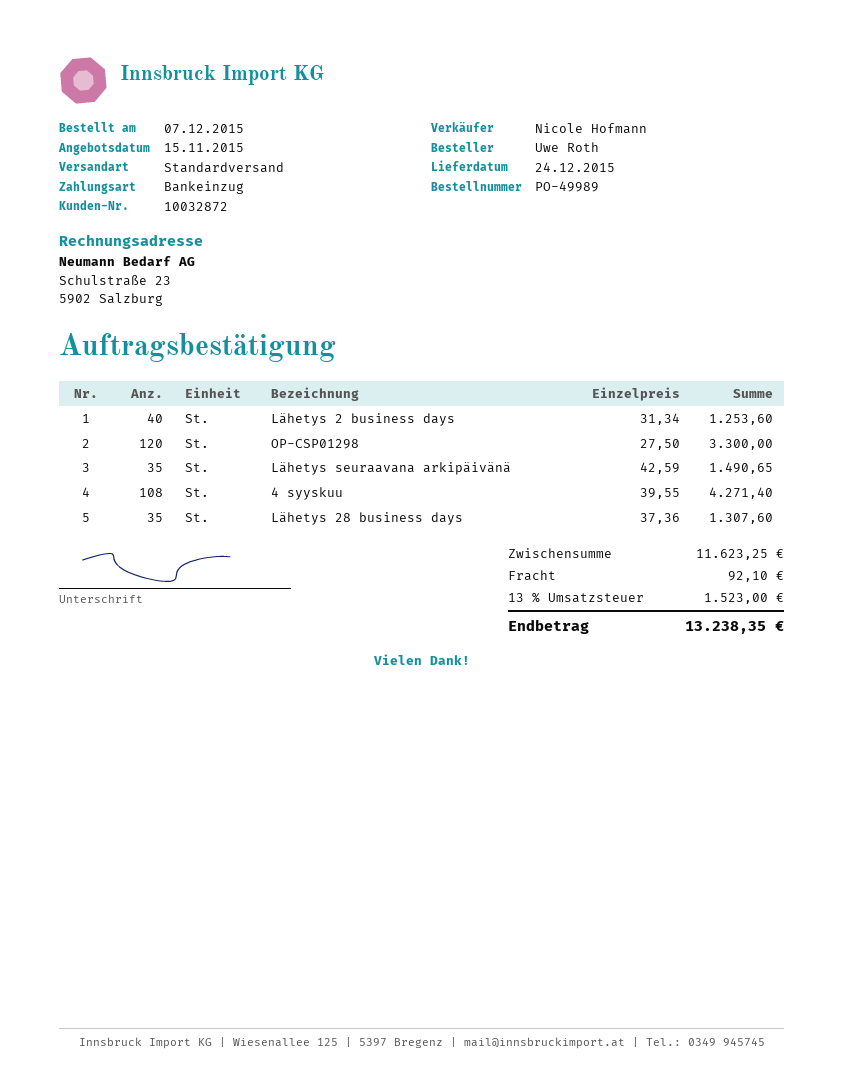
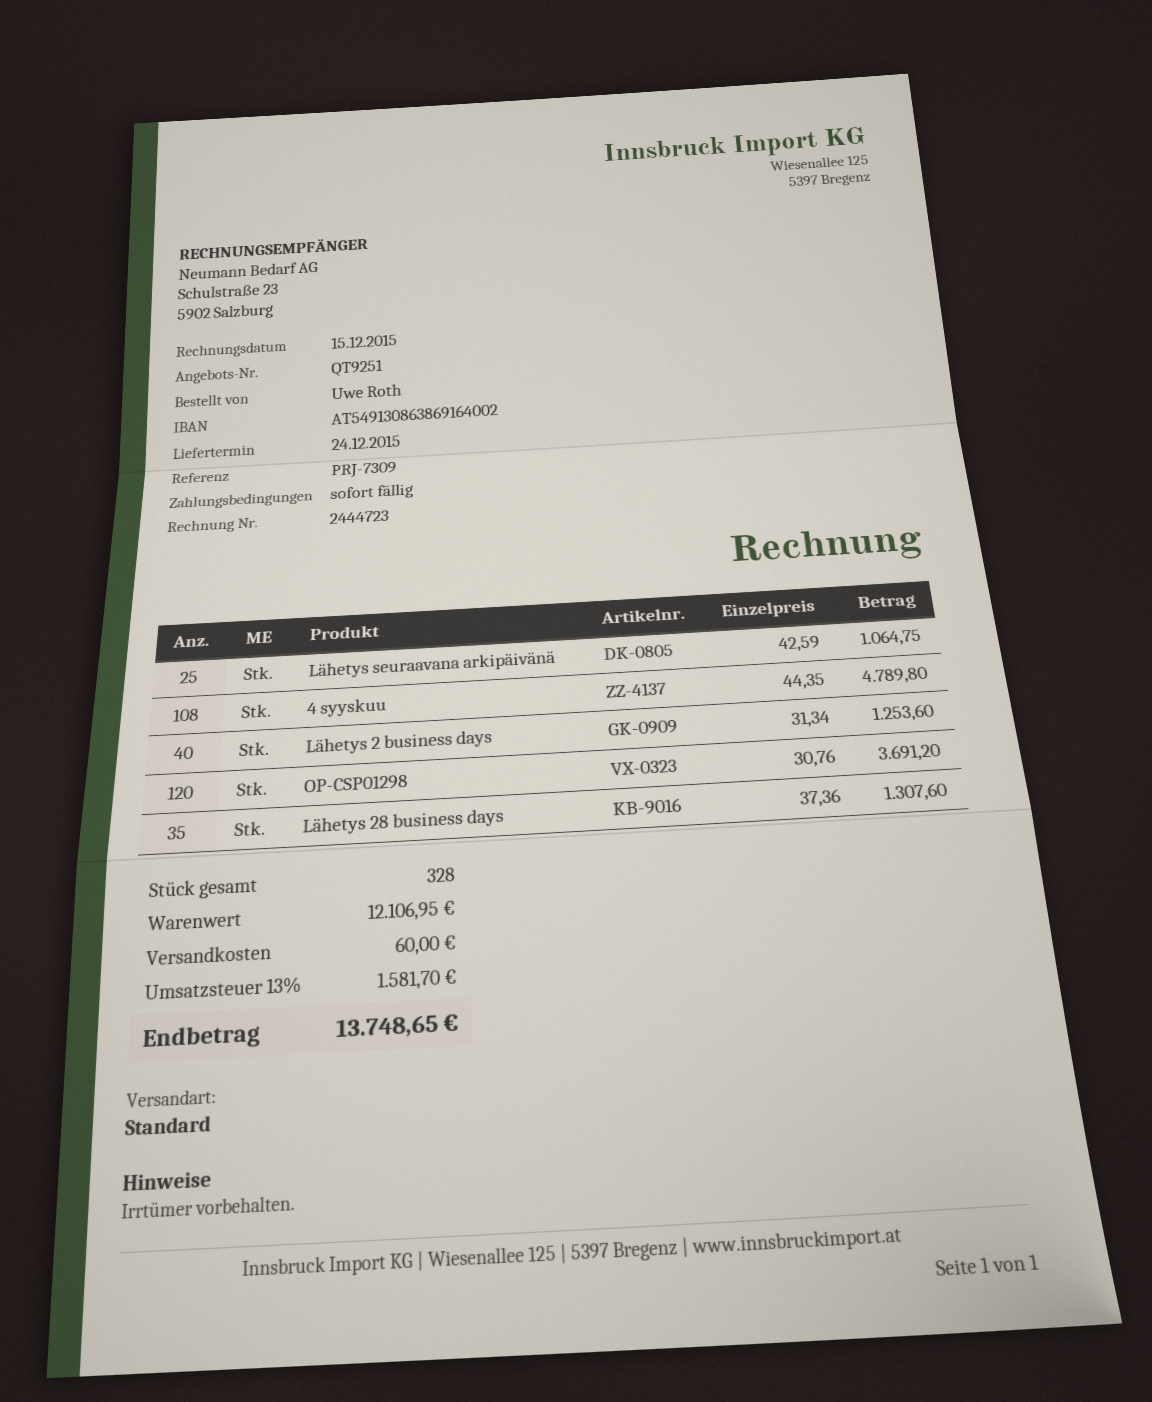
OP-CSP01298: 120 x 27.50 = 3300.00 -> 120 x 30.76 = 3691.20
Lähetys seuraavana arkipäivänä: 35 x 42.59 = 1490.65 -> 25 x 42.59 = 1064.75
4 syyskuu: 108 x 39.55 = 4271.40 -> 108 x 44.35 = 4789.80
subtotal: 11623.25 -> 12106.95
shipping: 92.10 -> 60.00
tax: 13% = 1523.00 -> 13% = 1581.70
total: 13238.35 -> 13748.65

